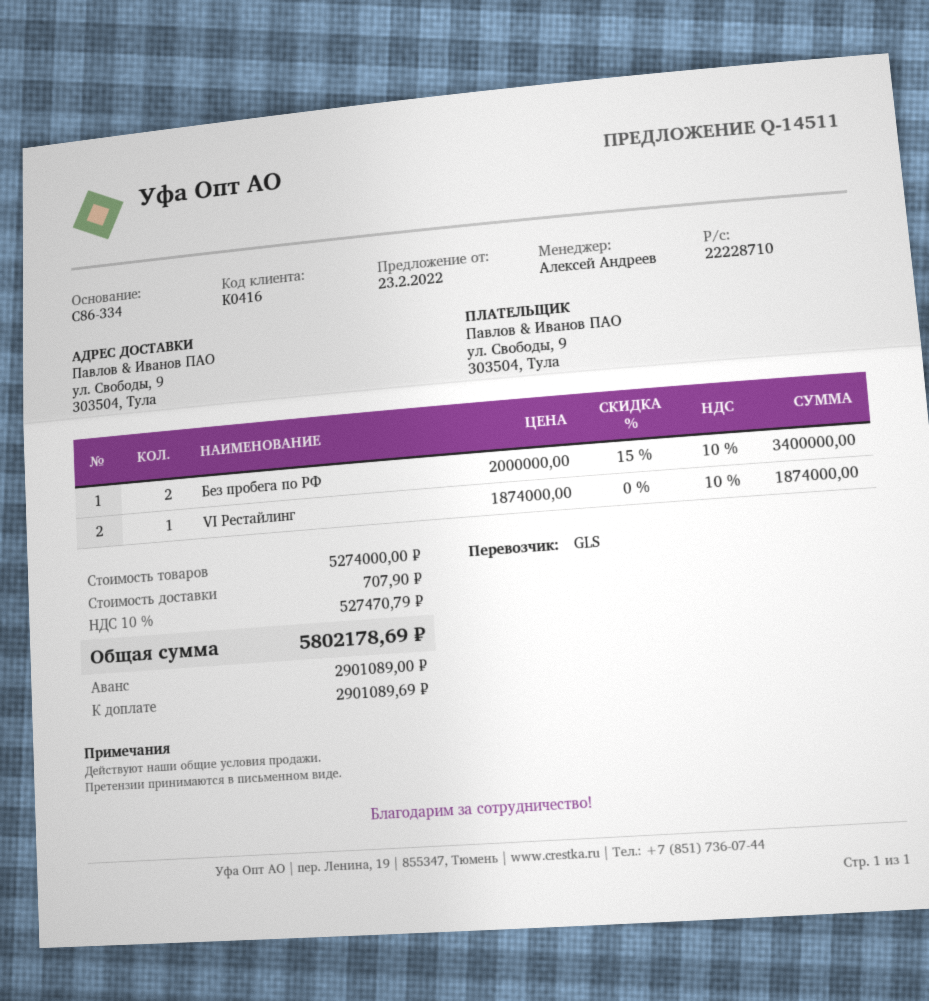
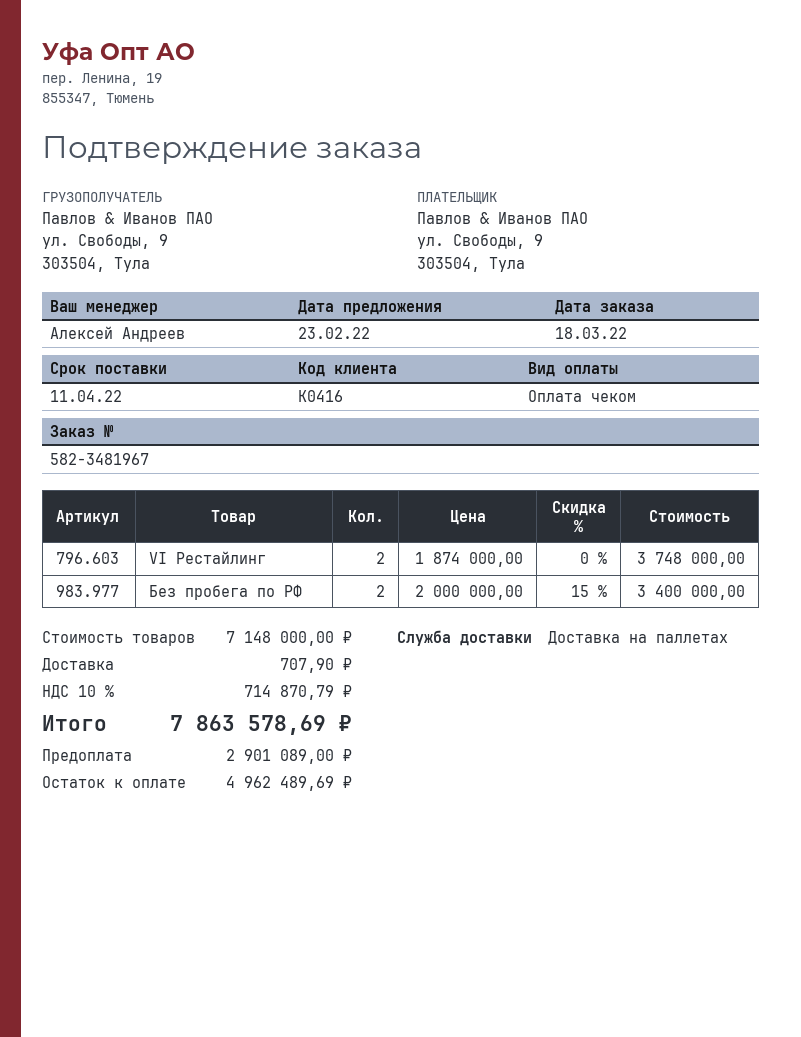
shipping method: GLS -> pallet freight
VI Рестайлинг: 1 x 1874000.00 = 1874000.00 -> 2 x 1874000.00 = 3748000.00
subtotal: 5274000.00 -> 7148000.00
tax: 10% = 527470.79 -> 10% = 714870.79
total: 5802178.69 -> 7863578.69
balance: 2901089.69 -> 4962489.69

